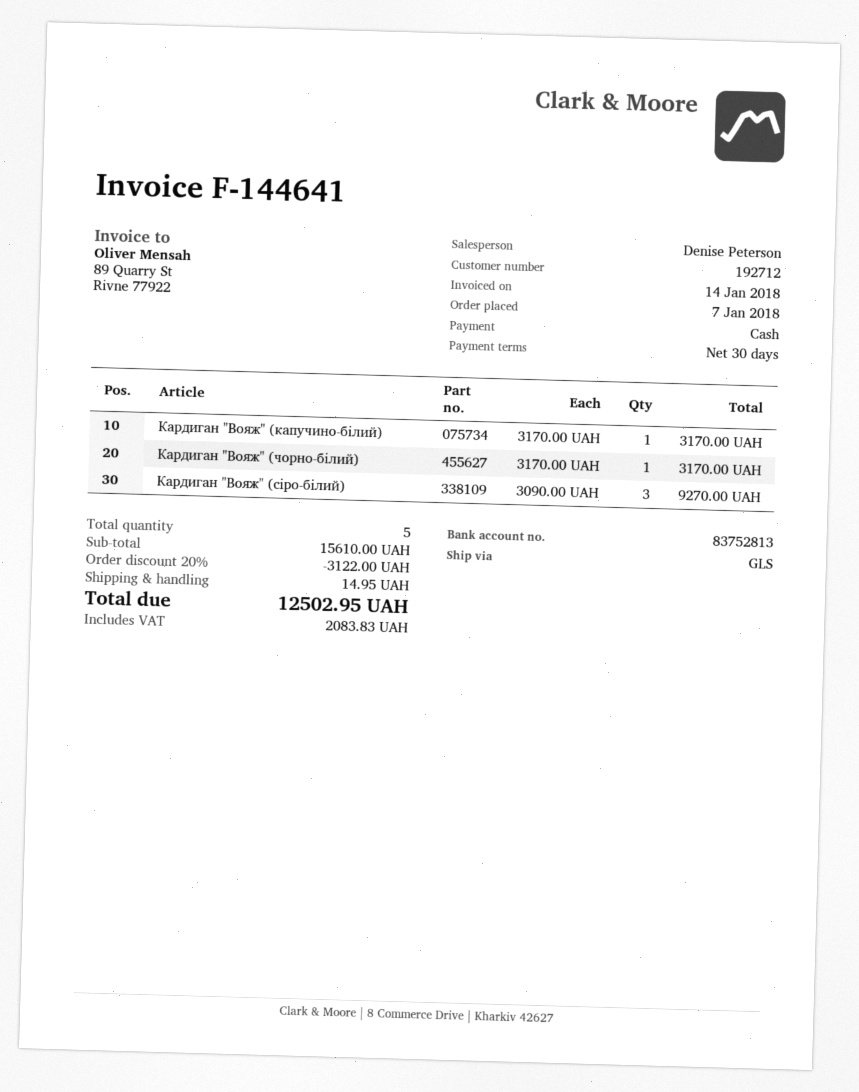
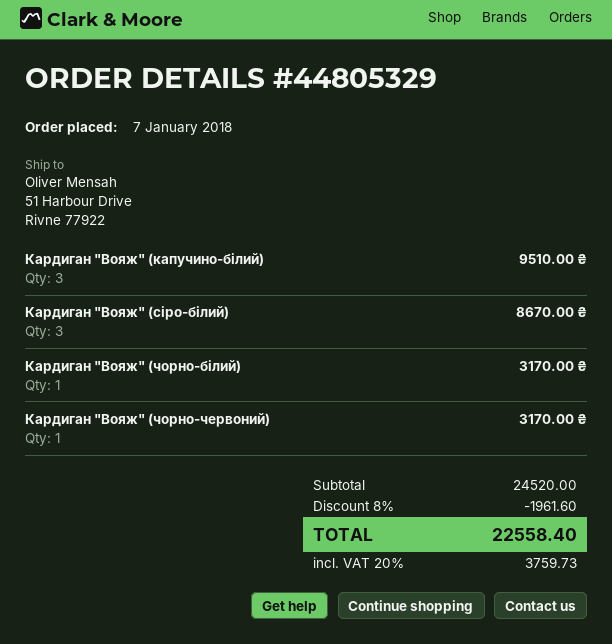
Кардиган "Вояж" (капучино-білий): 1 for 3170.00 -> 3 for 9510.00
Кардиган "Вояж" (сіро-білий): 3 for 9270.00 -> 3 for 8670.00
Кардиган "Вояж" (чорно-червоний): none -> 1 for 3170.00
subtotal: 15610.00 -> 24520.00
discount: 20% = 3122.00 -> 8% = 1961.60
shipping: 14.95 -> none
tax: 2083.83 -> 3759.73
total: 12502.95 -> 22558.40

